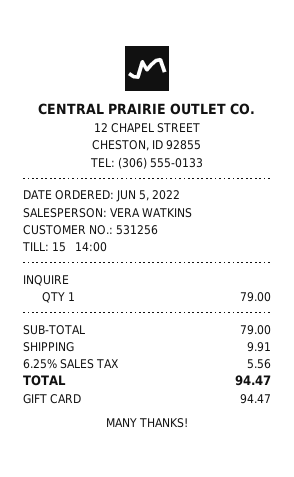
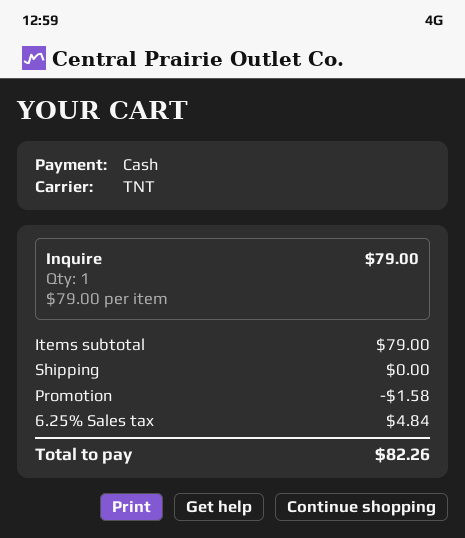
payment method: gift card -> cash
discount: none -> 1.58
shipping: 9.91 -> 0.00
tax: 6.25% = 5.56 -> 6.25% = 4.84
total: 94.47 -> 82.26

